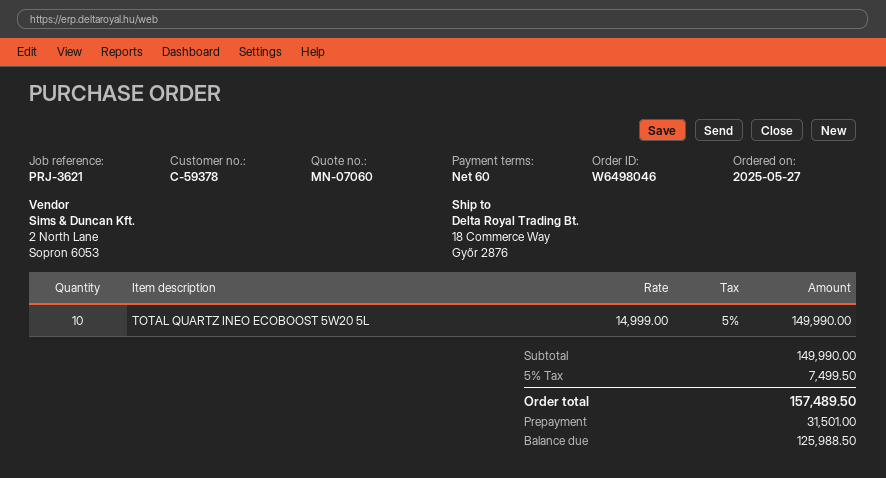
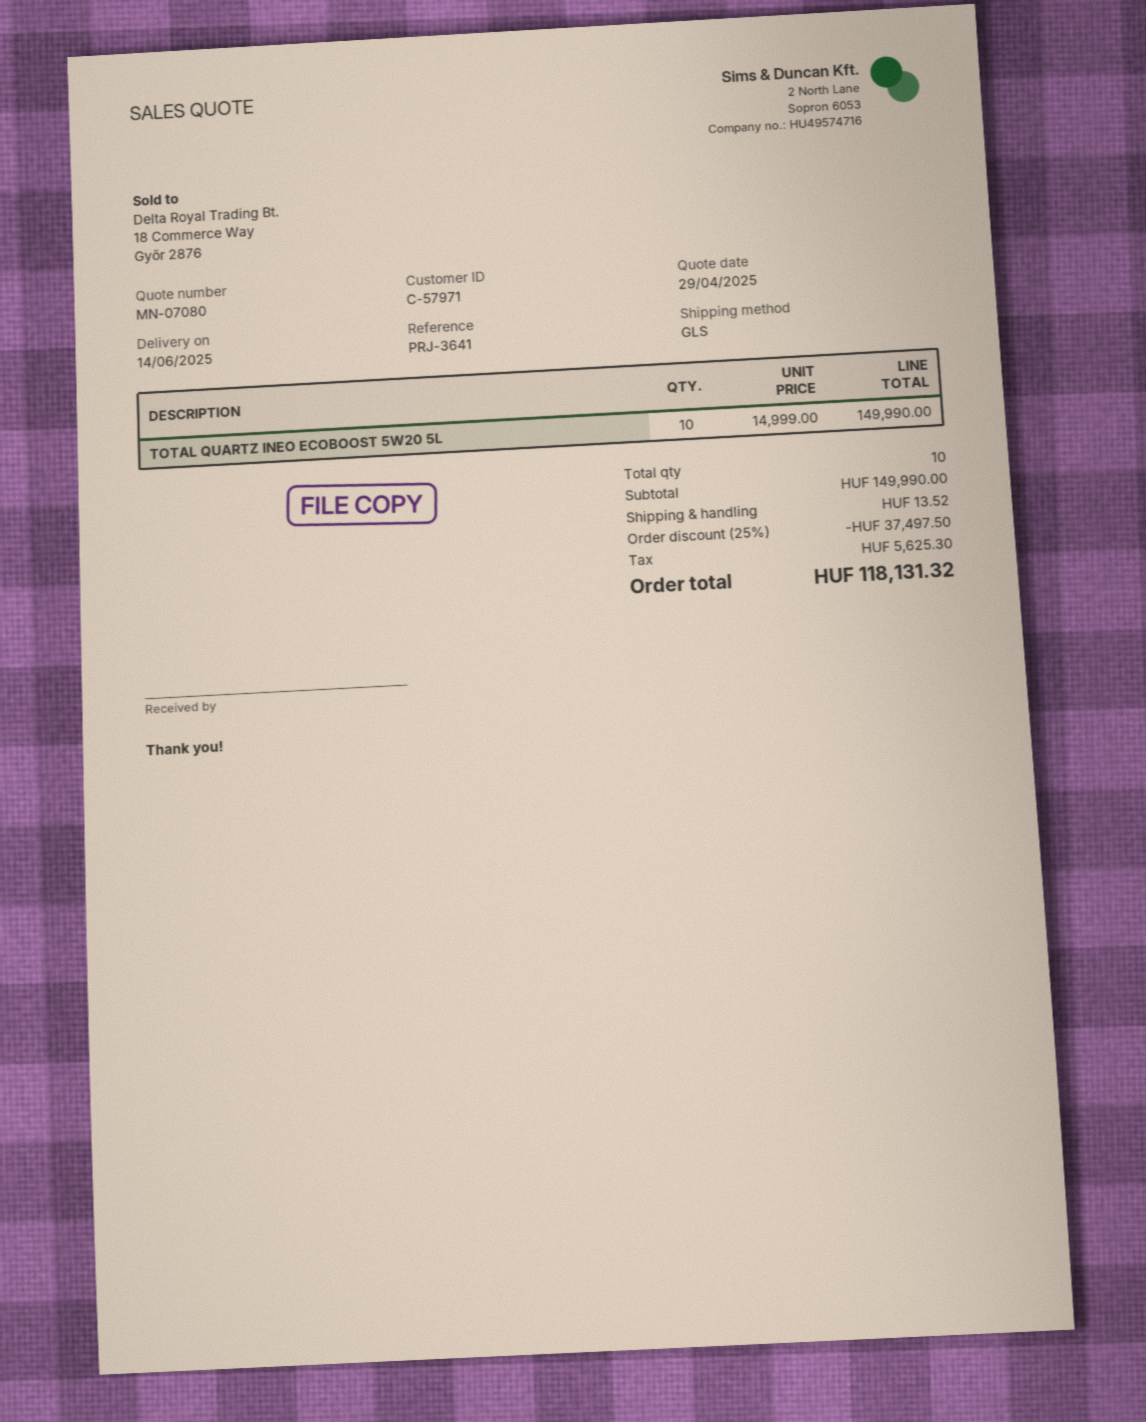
quote number: MN-07060 -> MN-07080
customer number: C-59378 -> C-57971
reference: PRJ-3621 -> PRJ-3641
discount: none -> 25% = 37497.50
shipping: none -> 13.52
tax: 7499.50 -> 5625.30
total: 157489.50 -> 118131.32

